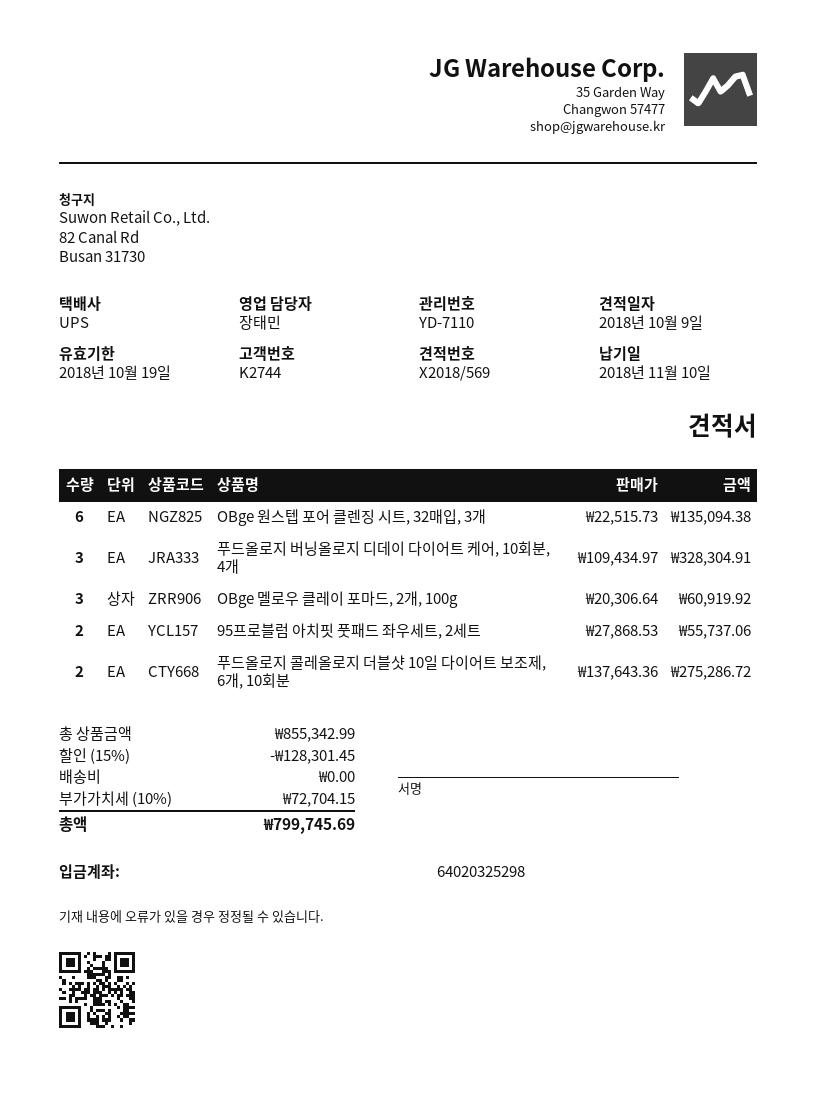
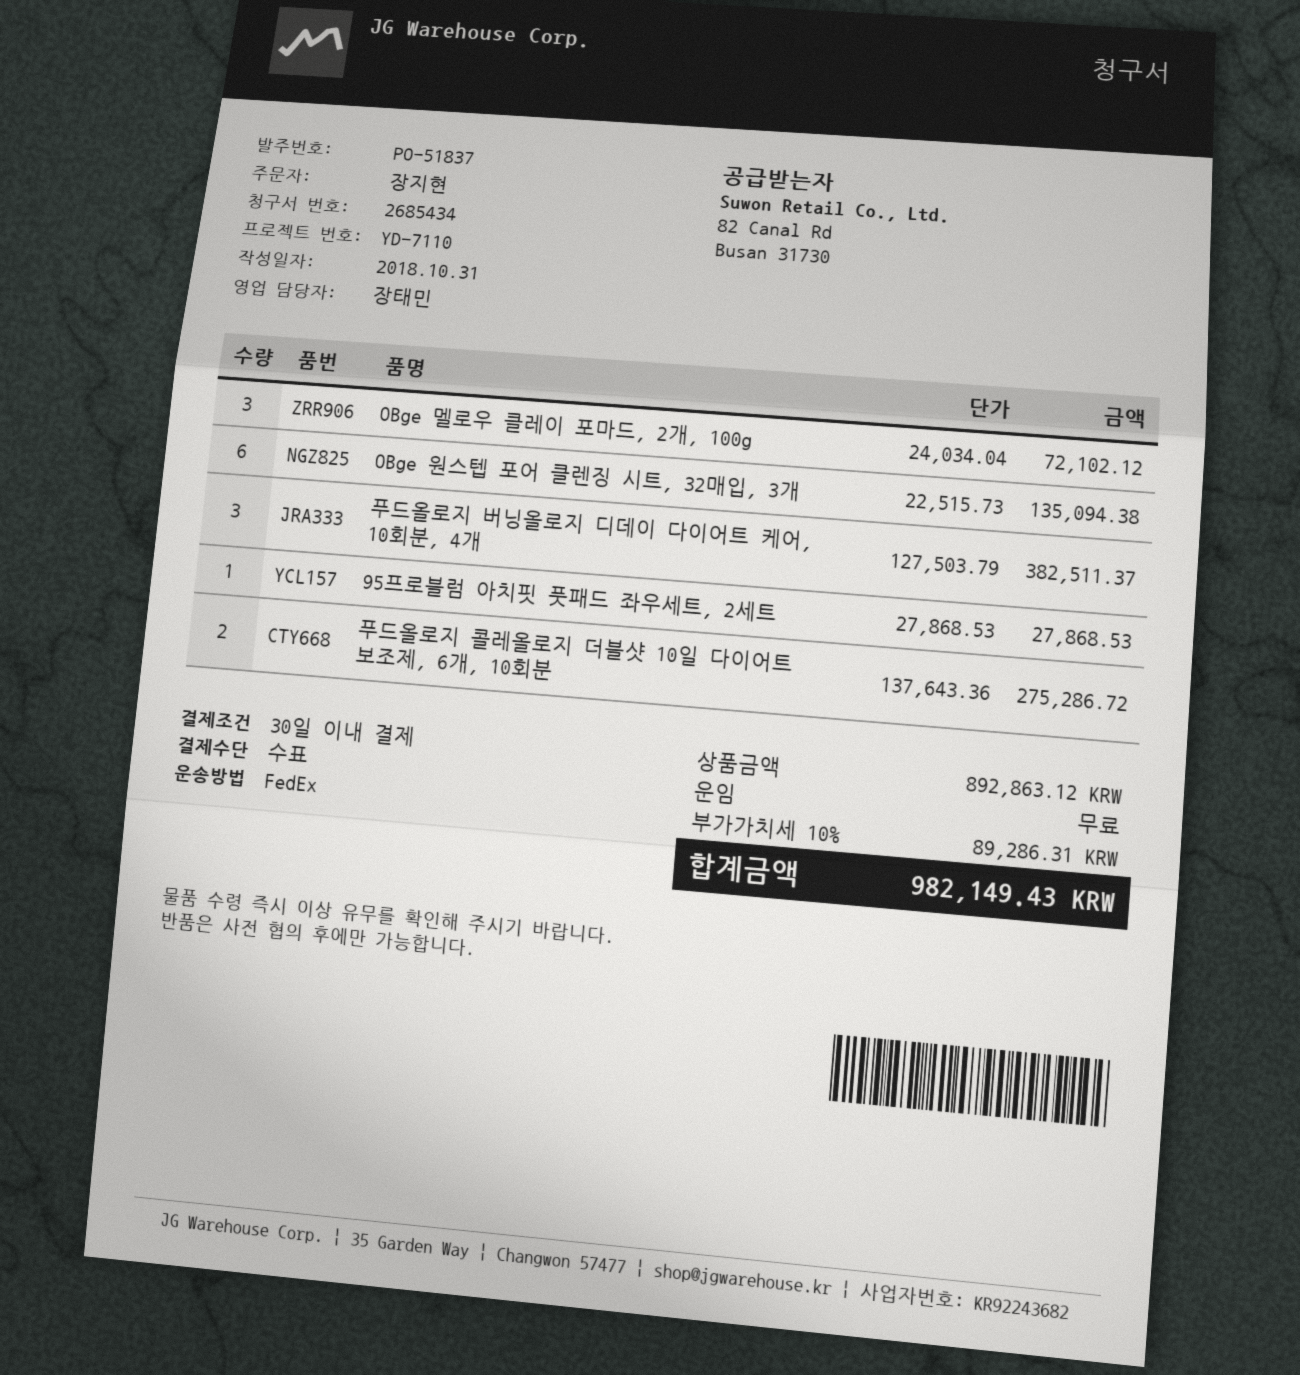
shipping method: UPS -> FedEx
푸드올로지 버닝올로지 디데이 다이어트 케어, 10회분, 4개: 3 x 109434.97 = 328304.91 -> 3 x 127503.79 = 382511.37
OBge 멜로우 클레이 포마드, 2개, 100g: 3 x 20306.64 = 60919.92 -> 3 x 24034.04 = 72102.12
95프로블럼 아치핏 풋패드 좌우세트, 2세트: 2 x 27868.53 = 55737.06 -> 1 x 27868.53 = 27868.53
subtotal: 855342.99 -> 892863.12
discount: 15% = 128301.45 -> none
tax: 10% = 72704.15 -> 10% = 89286.31
total: 799745.69 -> 982149.43

